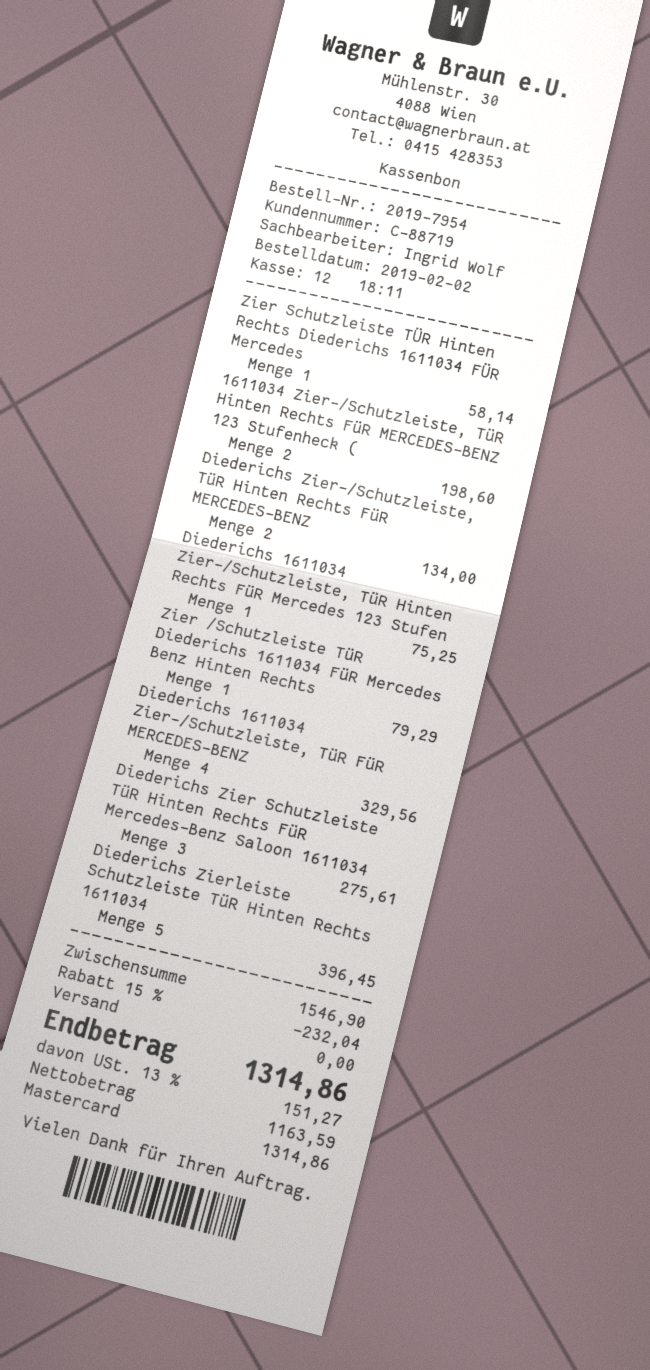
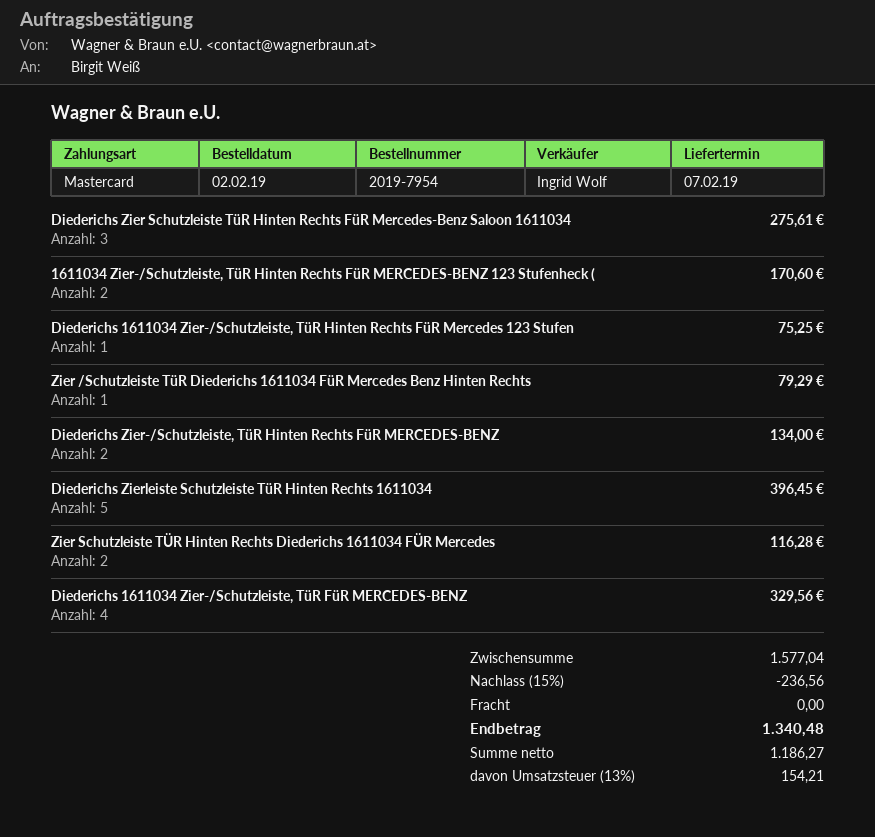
Zier Schutzleiste TÜR Hinten Rechts Diederichs 1611034 FÜR Mercedes: 1 for 58.14 -> 2 for 116.28
1611034 Zier-/Schutzleiste, TüR Hinten Rechts FüR MERCEDES-BENZ 123 Stufenheck (: 2 for 198.60 -> 2 for 170.60
subtotal: 1546.90 -> 1577.04
discount: 15% = 232.04 -> 15% = 236.56
net: 1163.59 -> 1186.27
tax: 13% = 151.27 -> 13% = 154.21
total: 1314.86 -> 1340.48

